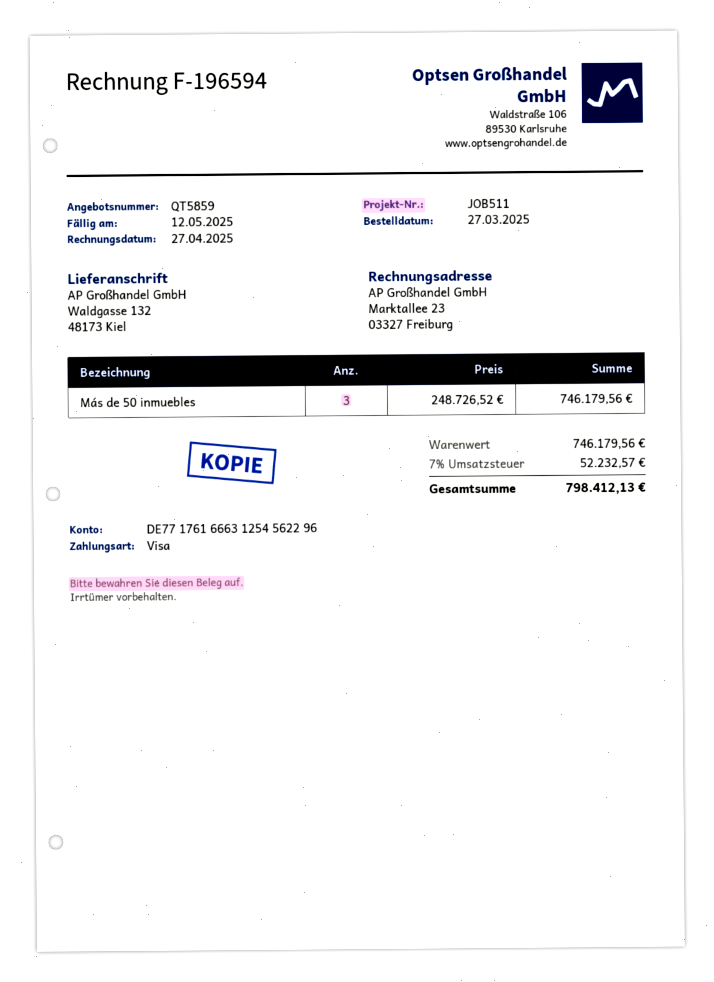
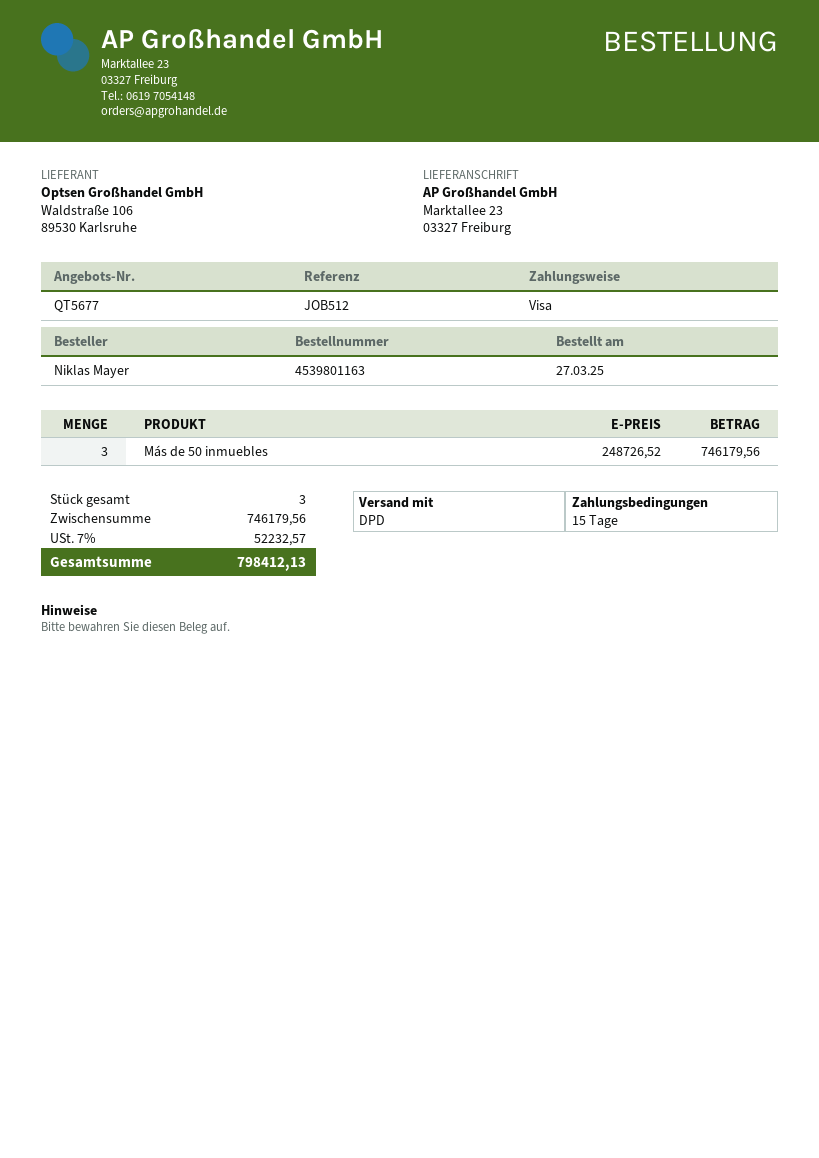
quote number: QT5859 -> QT5677
reference: JOB511 -> JOB512
ship to: Waldgasse 132, 48173 Kiel -> Marktallee 23, 03327 Freiburg

